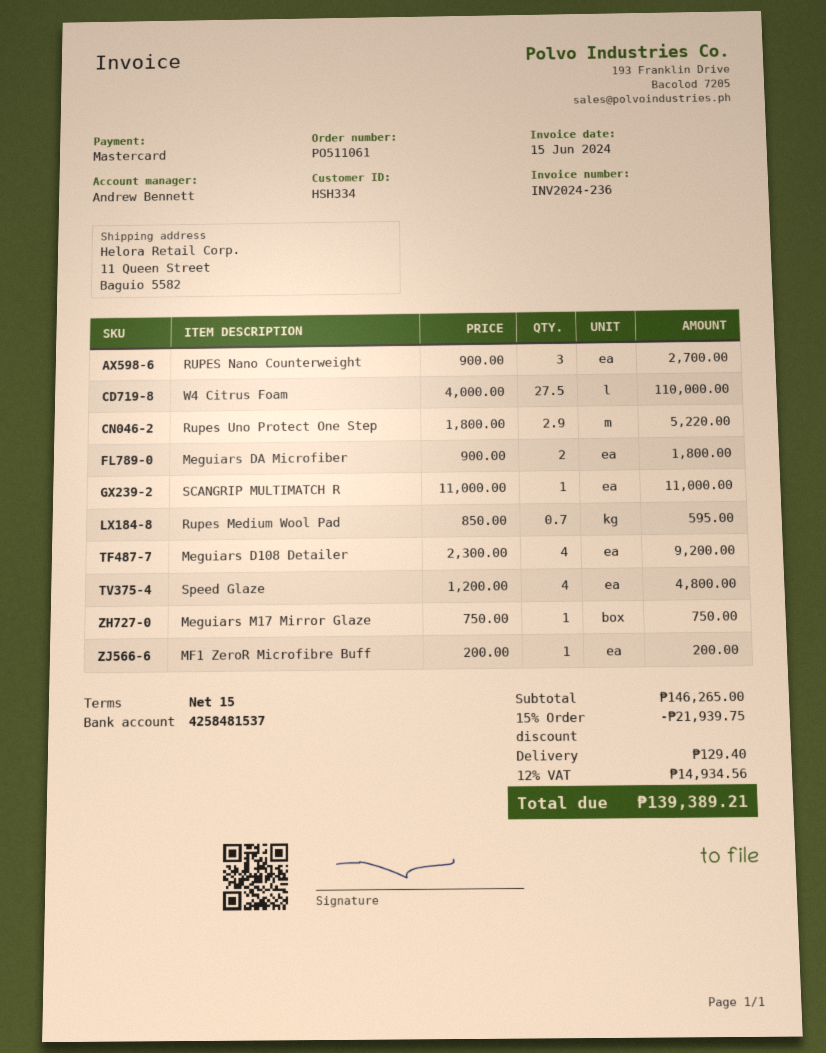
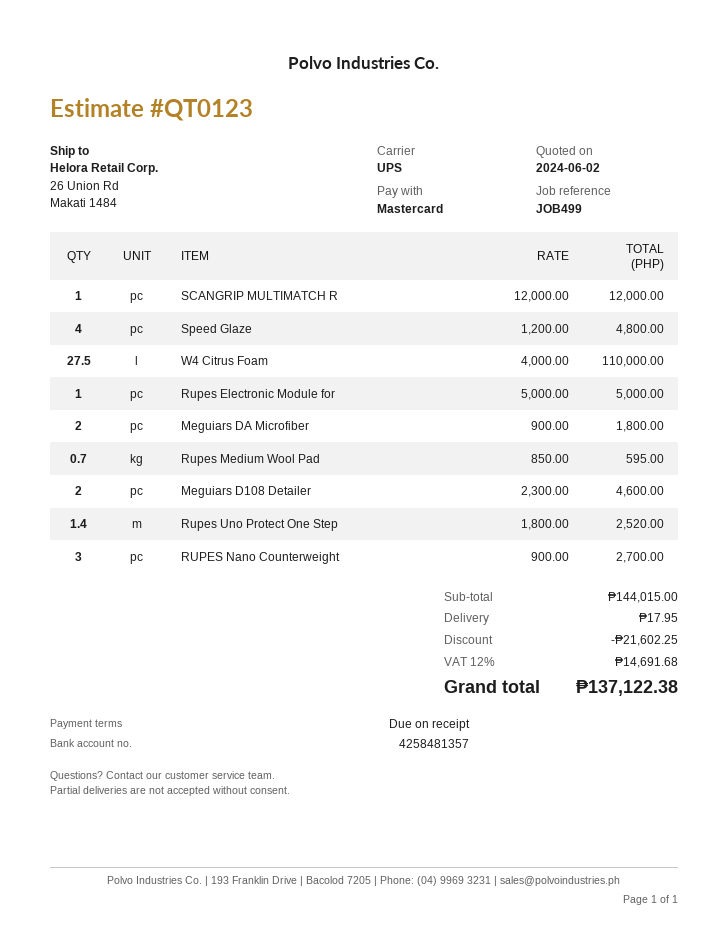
payment terms: 15 days -> on receipt
bank account: 4258481537 -> 4258481357
ship to: 11 Queen Street, Baguio 5582 -> 26 Union Rd, Makati 1484
Rupes Uno Protect One Step: 2.9 x 1800.00 = 5220.00 -> 1.4 x 1800.00 = 2520.00
SCANGRIP MULTIMATCH R: 1 x 11000.00 = 11000.00 -> 1 x 12000.00 = 12000.00
Meguiars D108 Detailer: 4 x 2300.00 = 9200.00 -> 2 x 2300.00 = 4600.00
Meguiars M17 Mirror Glaze: 1 x 750.00 = 750.00 -> none
MF1 ZeroR Microfibre Buff: 1 x 200.00 = 200.00 -> none
Rupes Electronic Module for: none -> 1 x 5000.00 = 5000.00
subtotal: 146265.00 -> 144015.00
discount: 21939.75 -> 21602.25
shipping: 129.40 -> 17.95
tax: 12% = 14934.56 -> 12% = 14691.68
total: 139389.21 -> 137122.38

